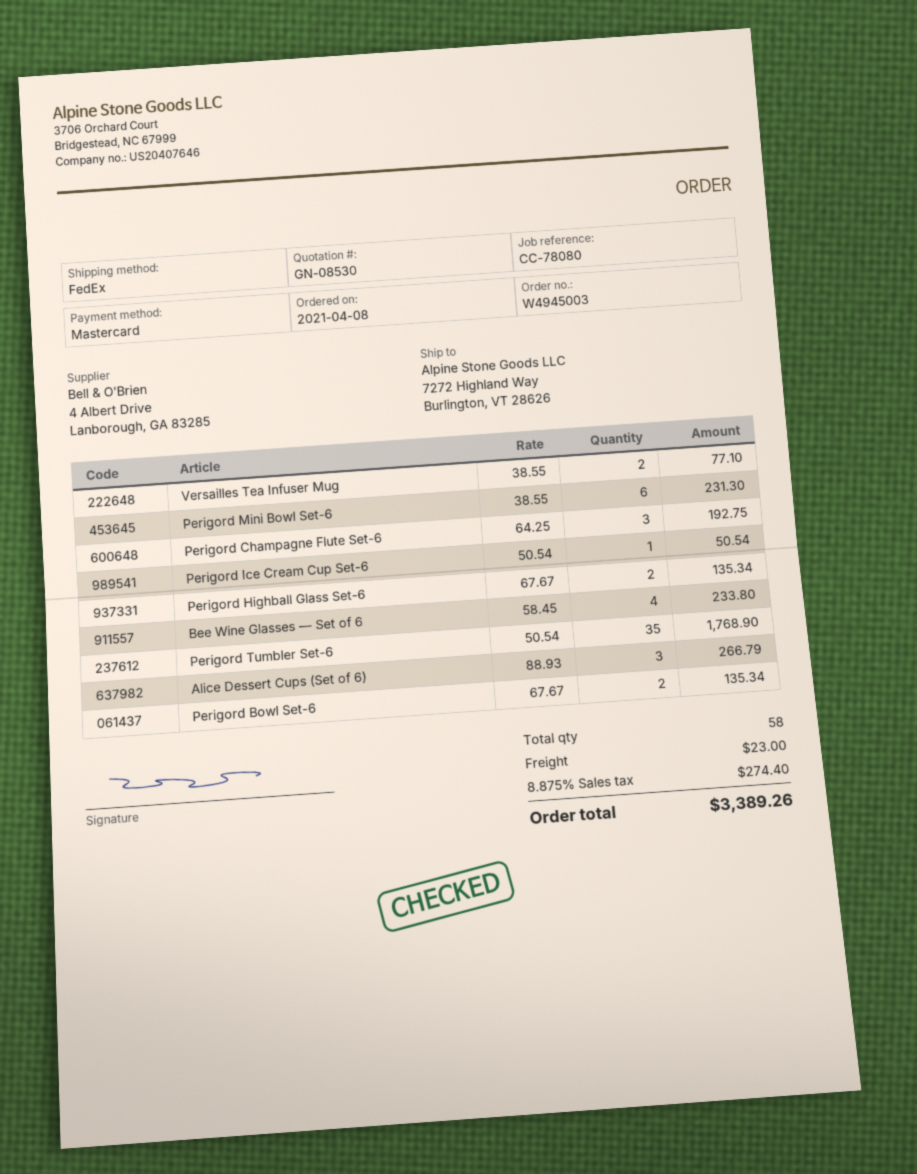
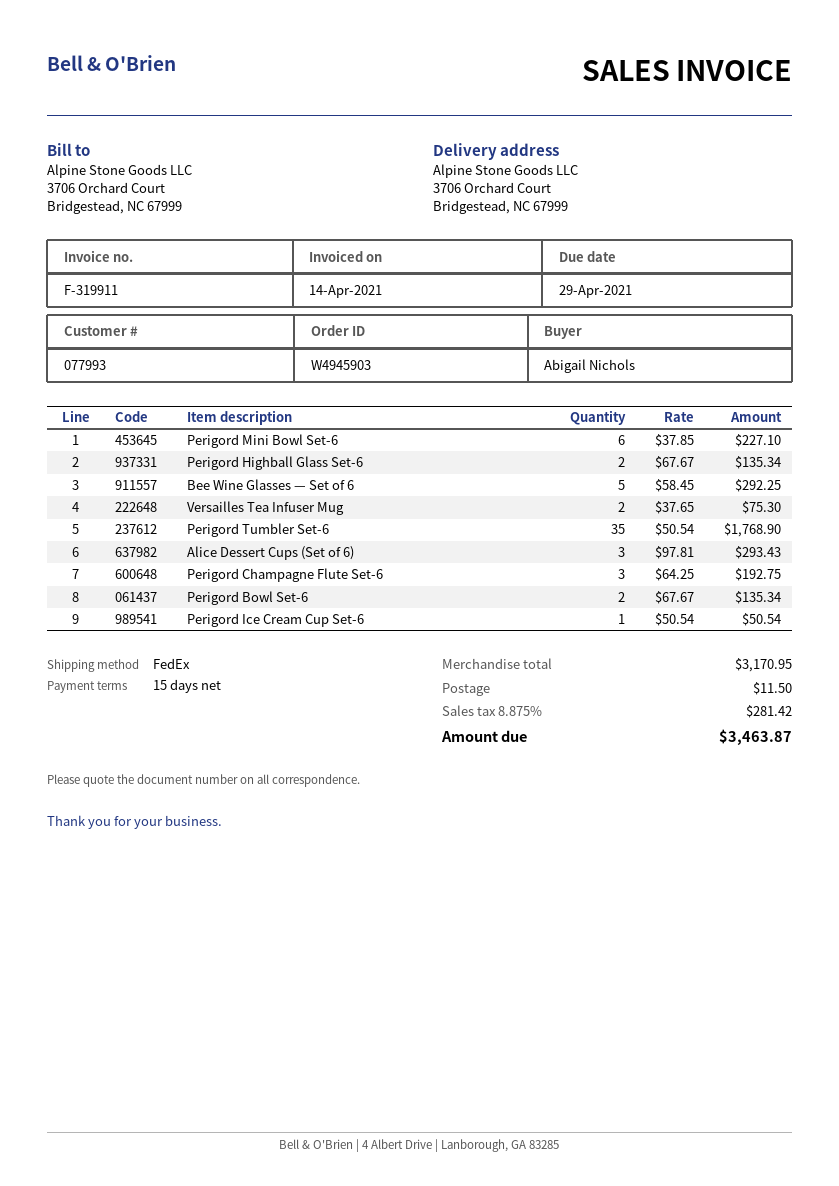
order number: W4945003 -> W4945903
ship to: 7272 Highland Way, Burlington, VT 28626 -> 3706 Orchard Court, Bridgestead, NC 67999
Versailles Tea Infuser Mug: 2 x 38.55 = 77.10 -> 2 x 37.65 = 75.30
Perigord Mini Bowl Set-6: 6 x 38.55 = 231.30 -> 6 x 37.85 = 227.10
Bee Wine Glasses — Set of 6: 4 x 58.45 = 233.80 -> 5 x 58.45 = 292.25
Alice Dessert Cups (Set of 6): 3 x 88.93 = 266.79 -> 3 x 97.81 = 293.43
shipping: 23.00 -> 11.50
tax: 8.875% = 274.40 -> 8.875% = 281.42
total: 3389.26 -> 3463.87

